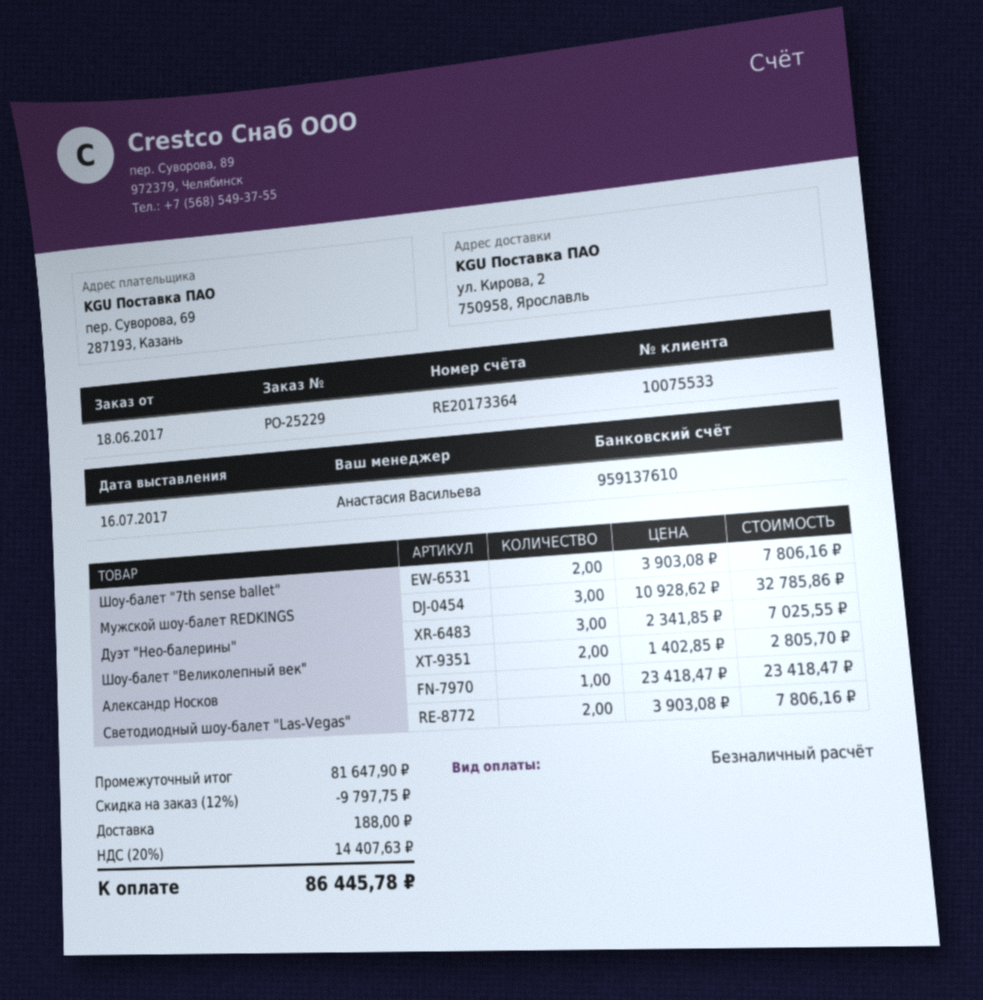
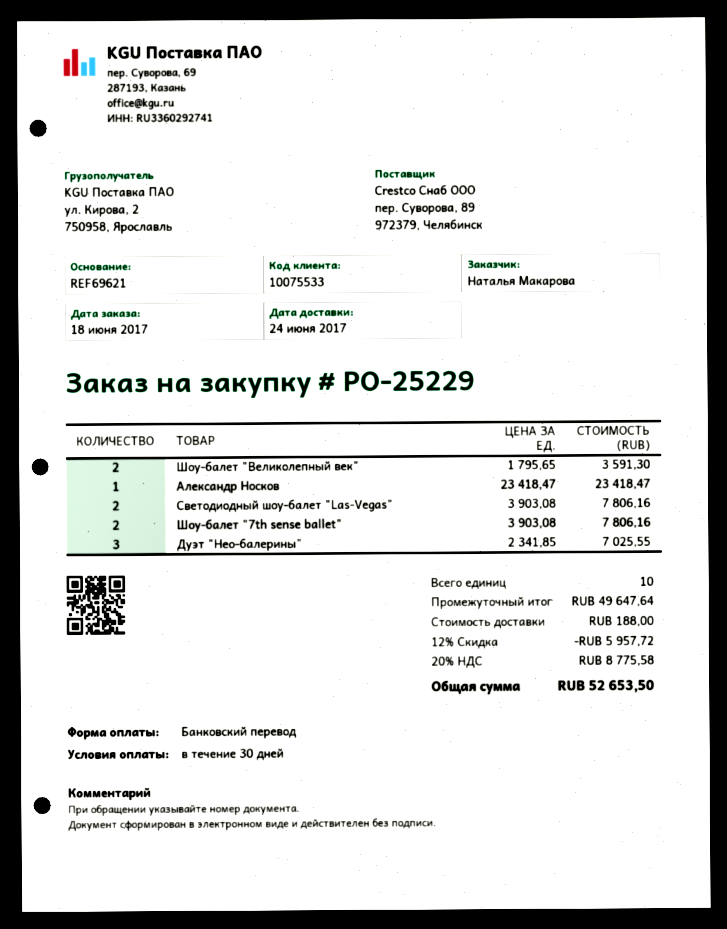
Мужской шоу-балет REDKINGS: 3 x 10928.62 = 32785.86 -> none
Шоу-балет "Великолепный век": 2 x 1402.85 = 2805.70 -> 2 x 1795.65 = 3591.30
subtotal: 81647.90 -> 49647.64
discount: 12% = 9797.75 -> 12% = 5957.72
tax: 20% = 14407.63 -> 20% = 8775.58
total: 86445.78 -> 52653.50

